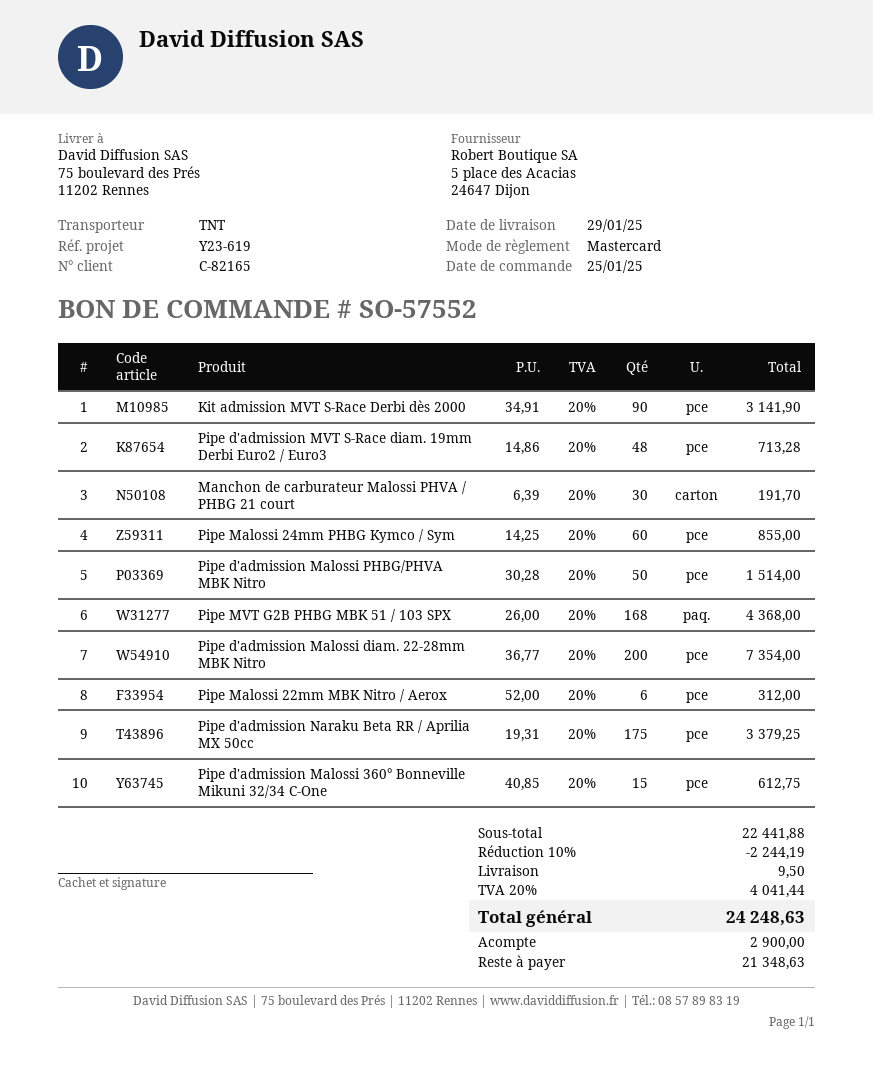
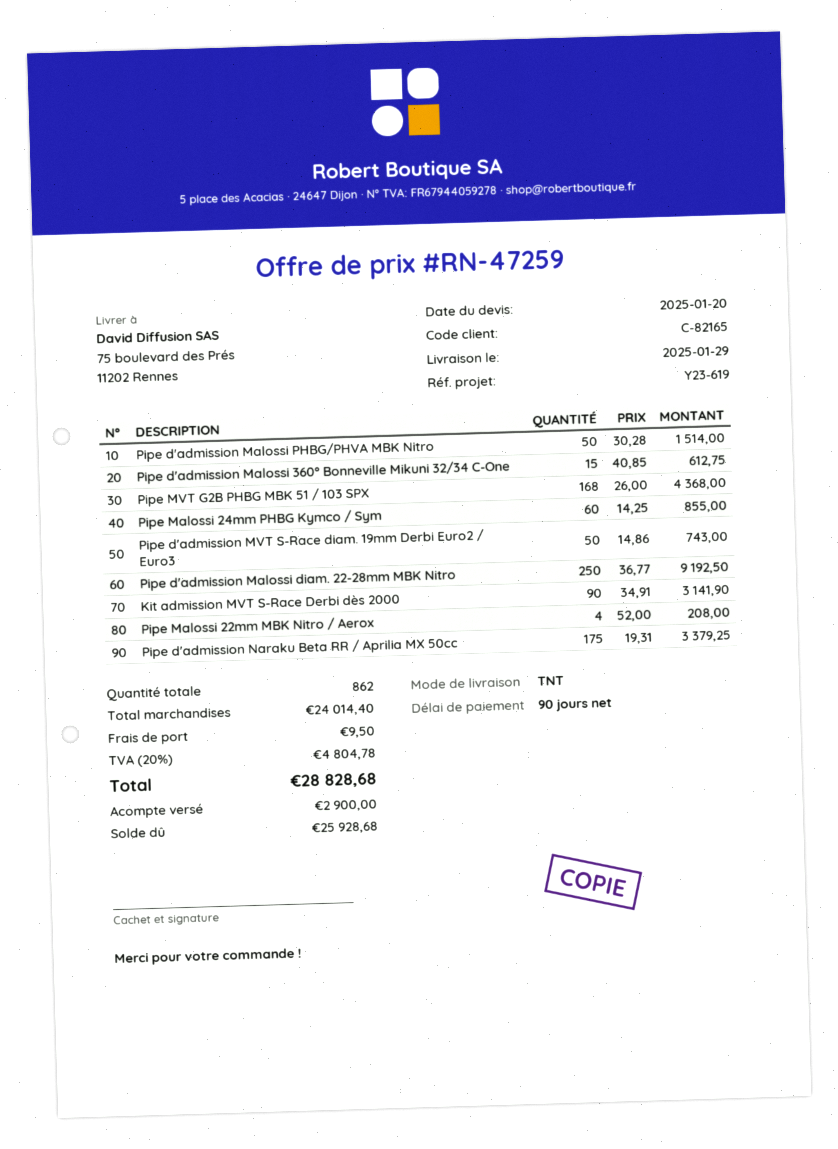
Pipe d'admission MVT S-Race diam. 19mm Derbi Euro2 / Euro3: 48 x 14.86 = 713.28 -> 50 x 14.86 = 743.00
Manchon de carburateur Malossi PHVA / PHBG 21 court: 30 x 6.39 = 191.70 -> none
Pipe d'admission Malossi diam. 22-28mm MBK Nitro: 200 x 36.77 = 7354.00 -> 250 x 36.77 = 9192.50
Pipe Malossi 22mm MBK Nitro / Aerox: 6 x 52.00 = 312.00 -> 4 x 52.00 = 208.00
subtotal: 22441.88 -> 24014.40
discount: 10% = 2244.19 -> none
tax: 20% = 4041.44 -> 20% = 4804.78
total: 24248.63 -> 28828.68
balance: 21348.63 -> 25928.68

